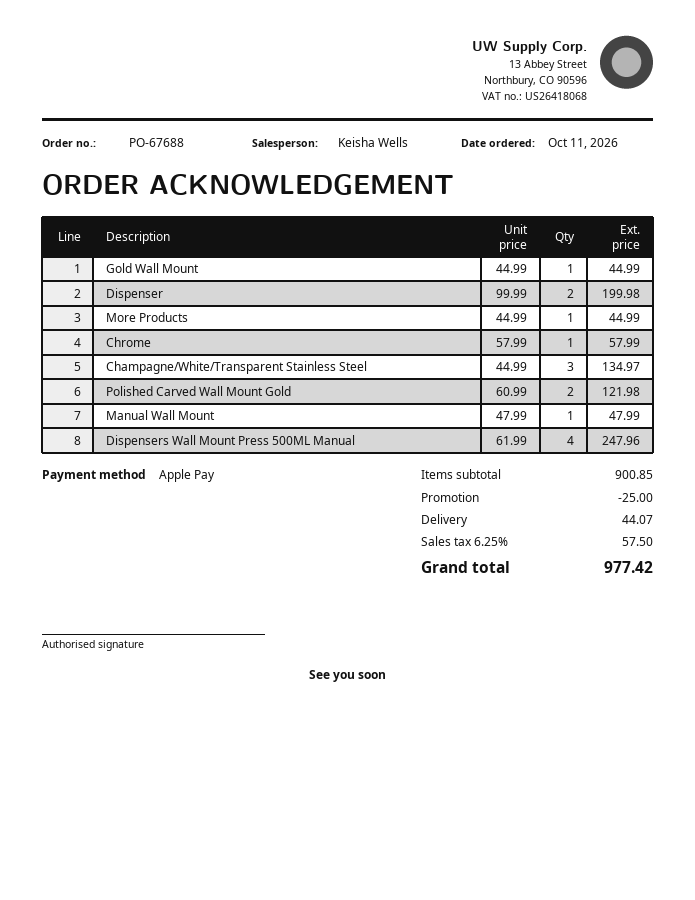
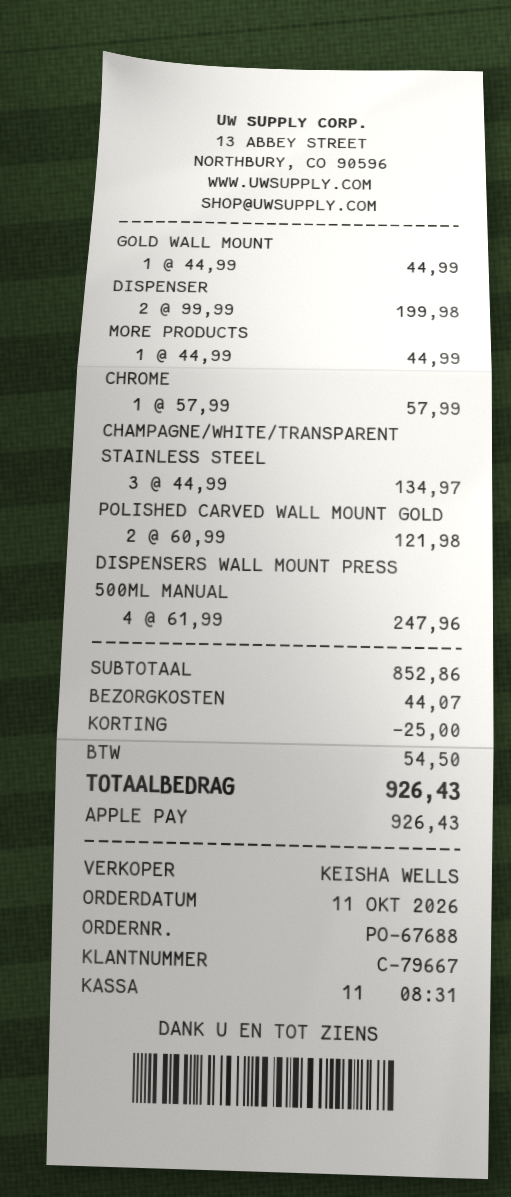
Manual Wall Mount: 1 x 47.99 = 47.99 -> none
subtotal: 900.85 -> 852.86
tax: 57.50 -> 54.50
total: 977.42 -> 926.43

